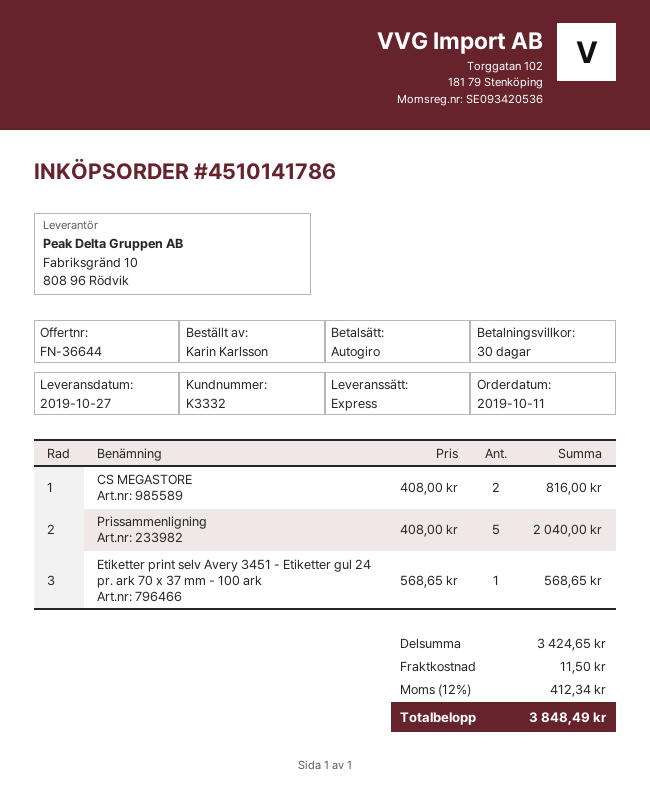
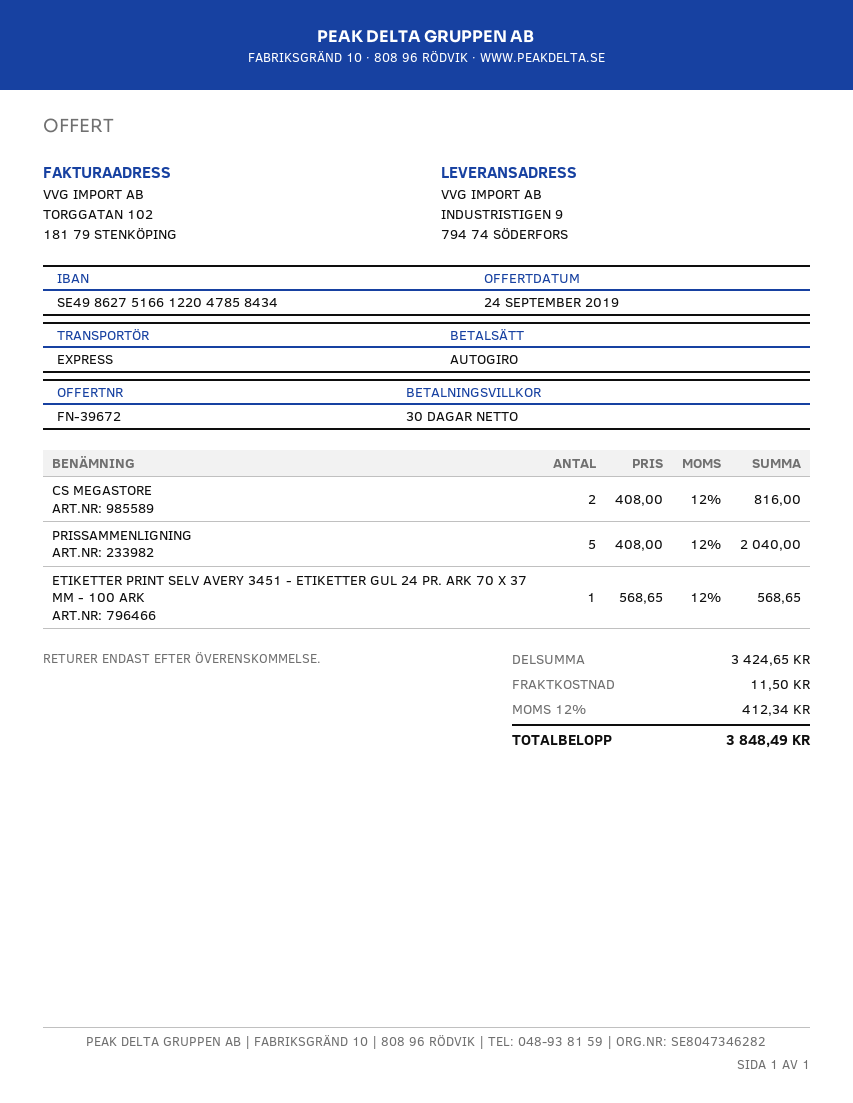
quote number: FN-36644 -> FN-39672

